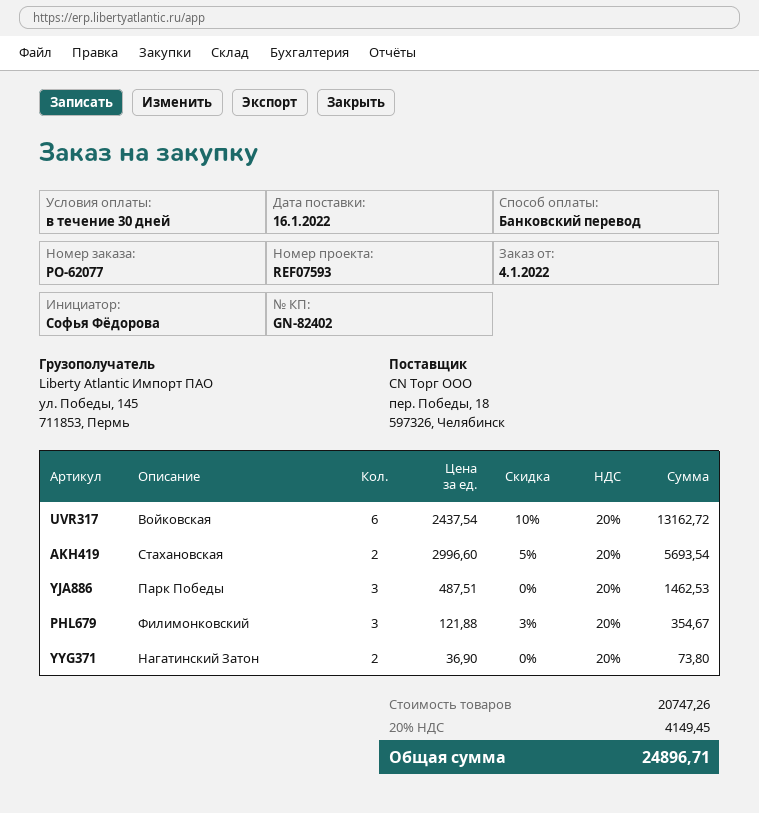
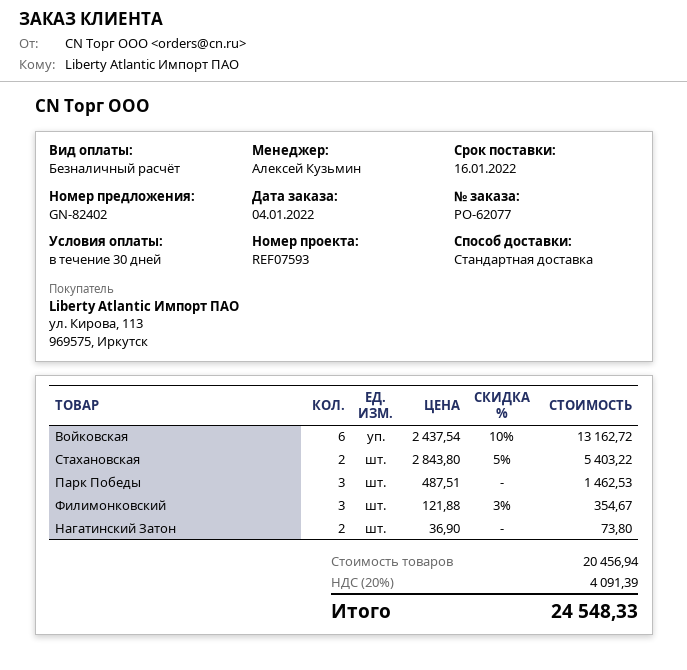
Стахановская: 2 x 2996.60 - 5% = 5693.54 -> 2 x 2843.80 - 5% = 5403.22
subtotal: 20747.26 -> 20456.94
tax: 20% = 4149.45 -> 20% = 4091.39
total: 24896.71 -> 24548.33

